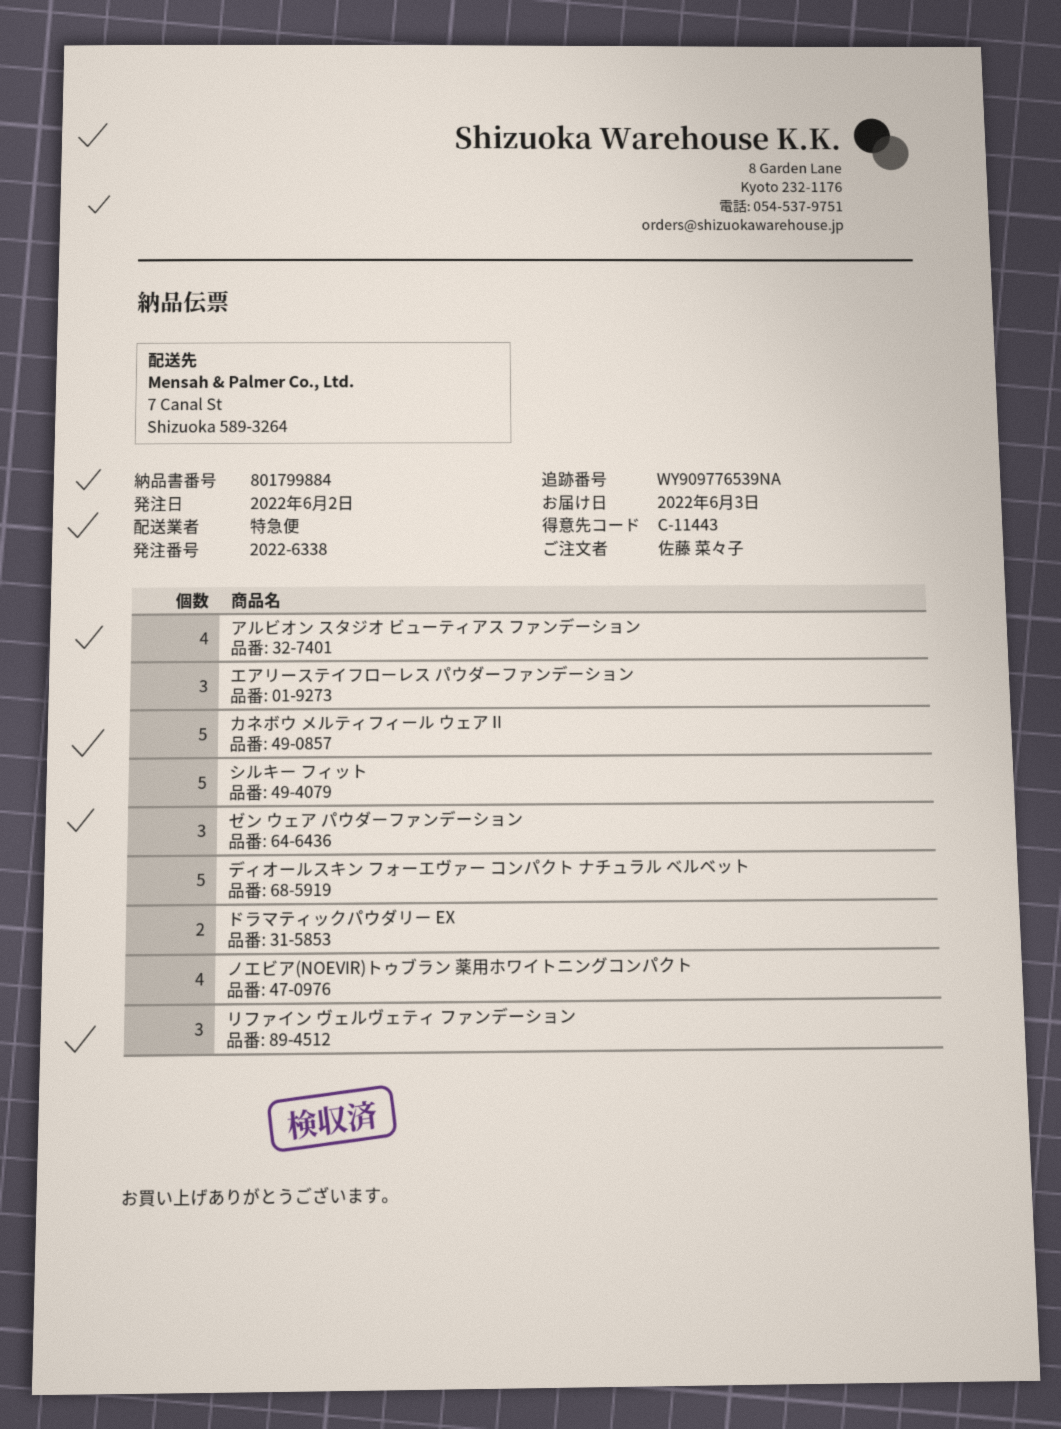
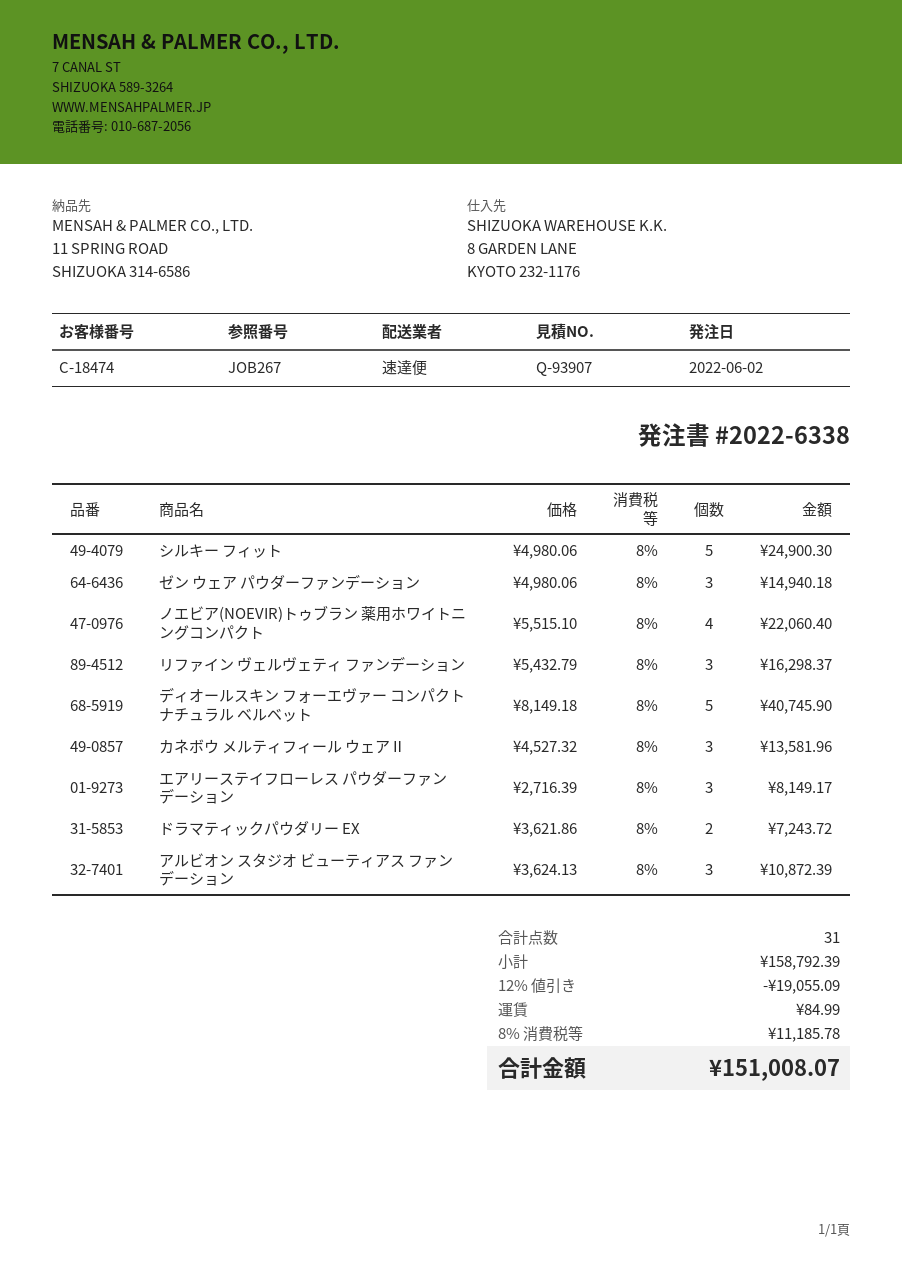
customer number: C-11443 -> C-18474
ship to: 7 Canal St, Shizuoka 589-3264 -> 11 SPRING ROAD, SHIZUOKA 314-6586
アルビオン スタジオ ビューティアス ファンデーション: 4 -> 3
カネボウ メルティフィール ウェアⅡ: 5 -> 3

